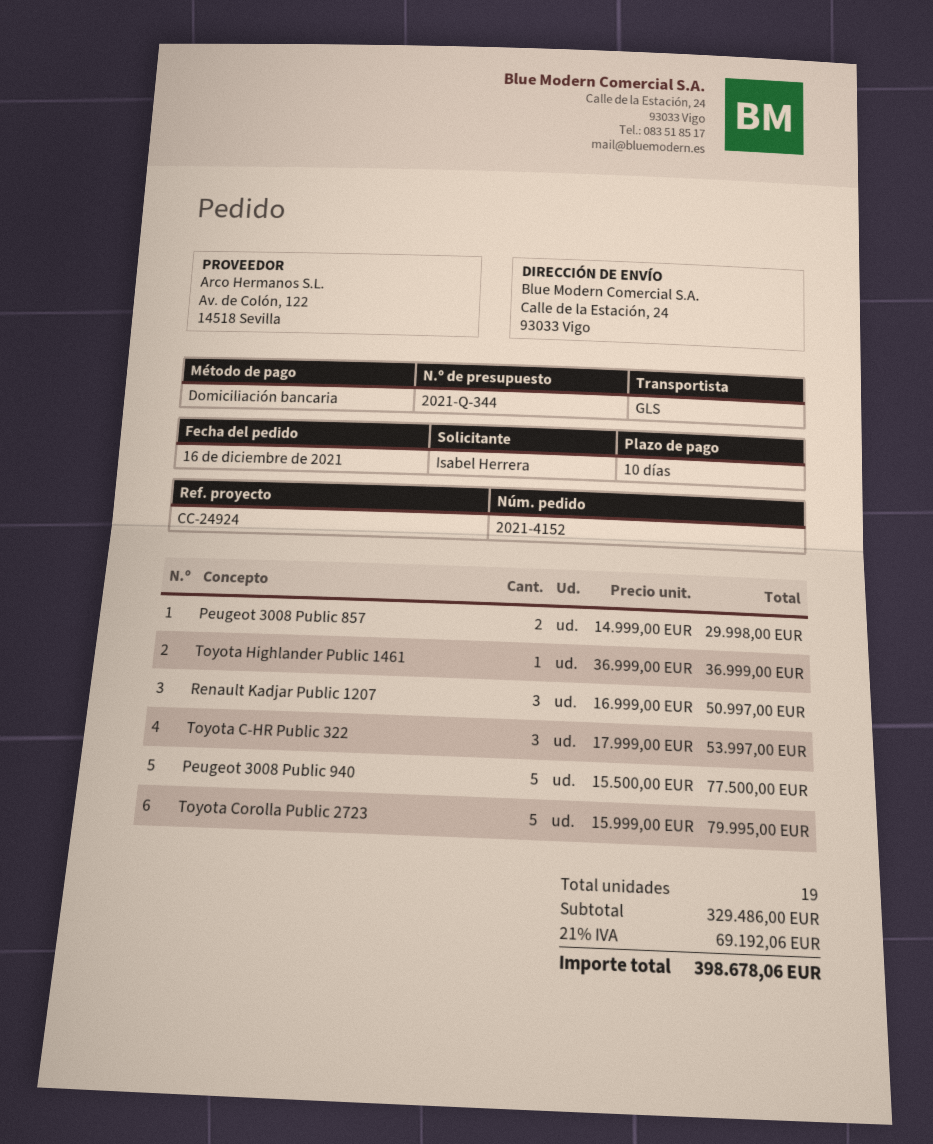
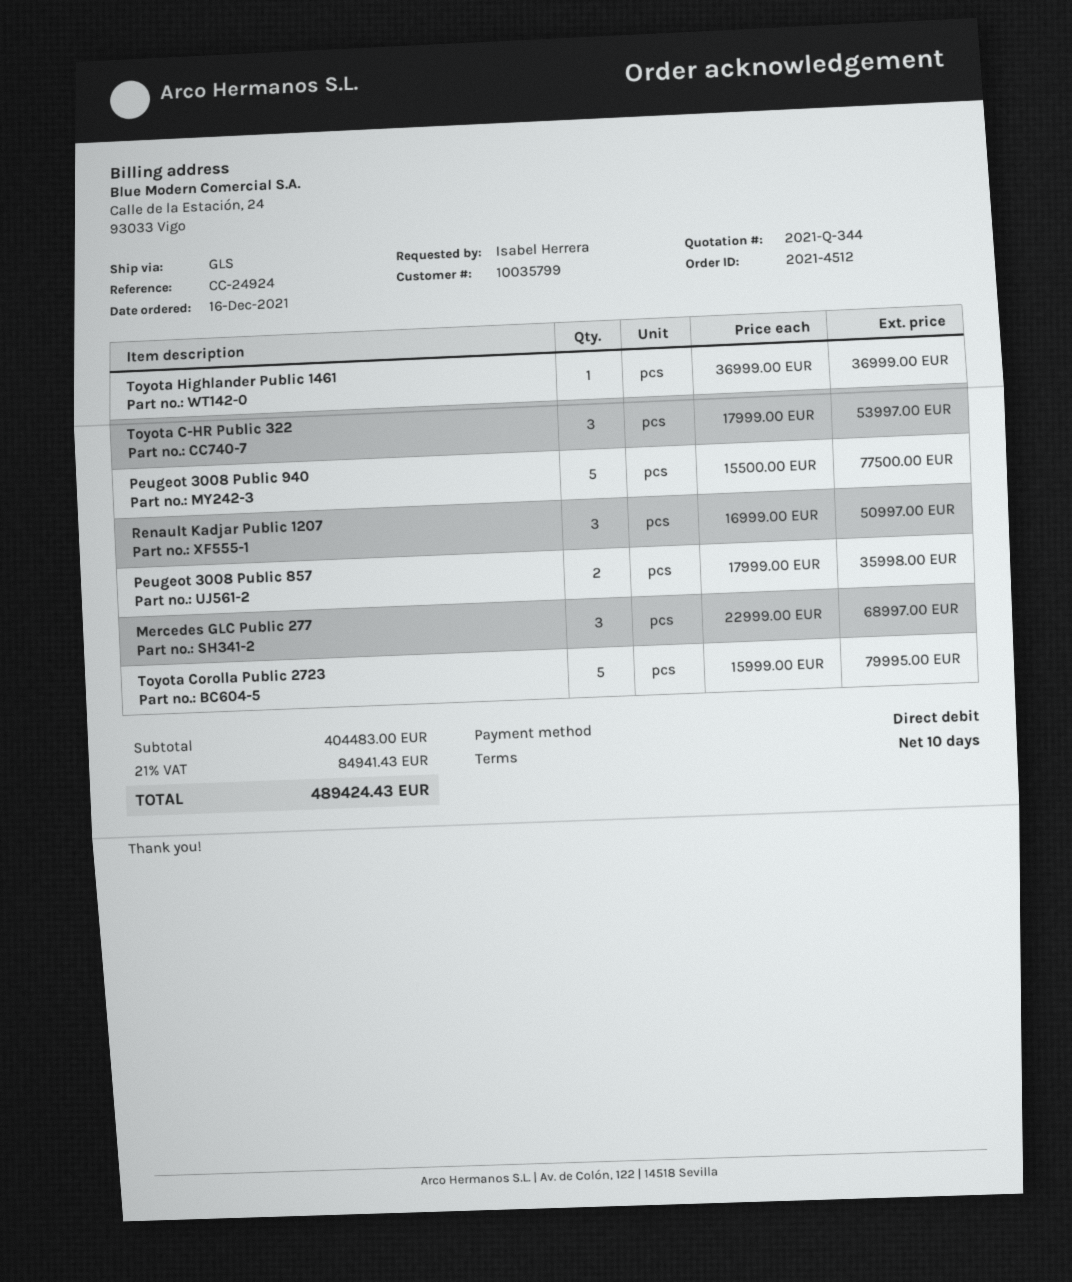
order number: 2021-4152 -> 2021-4512
Peugeot 3008 Public 857: 2 x 14999.00 = 29998.00 -> 2 x 17999.00 = 35998.00
Mercedes GLC Public 277: none -> 3 x 22999.00 = 68997.00
subtotal: 329486.00 -> 404483.00
tax: 21% = 69192.06 -> 21% = 84941.43
total: 398678.06 -> 489424.43

